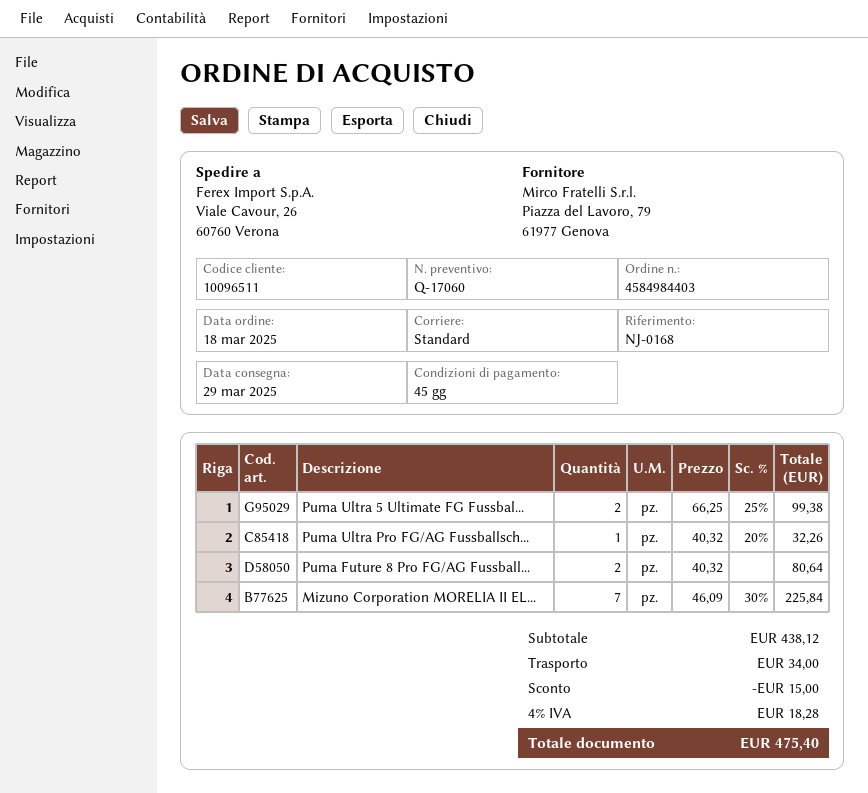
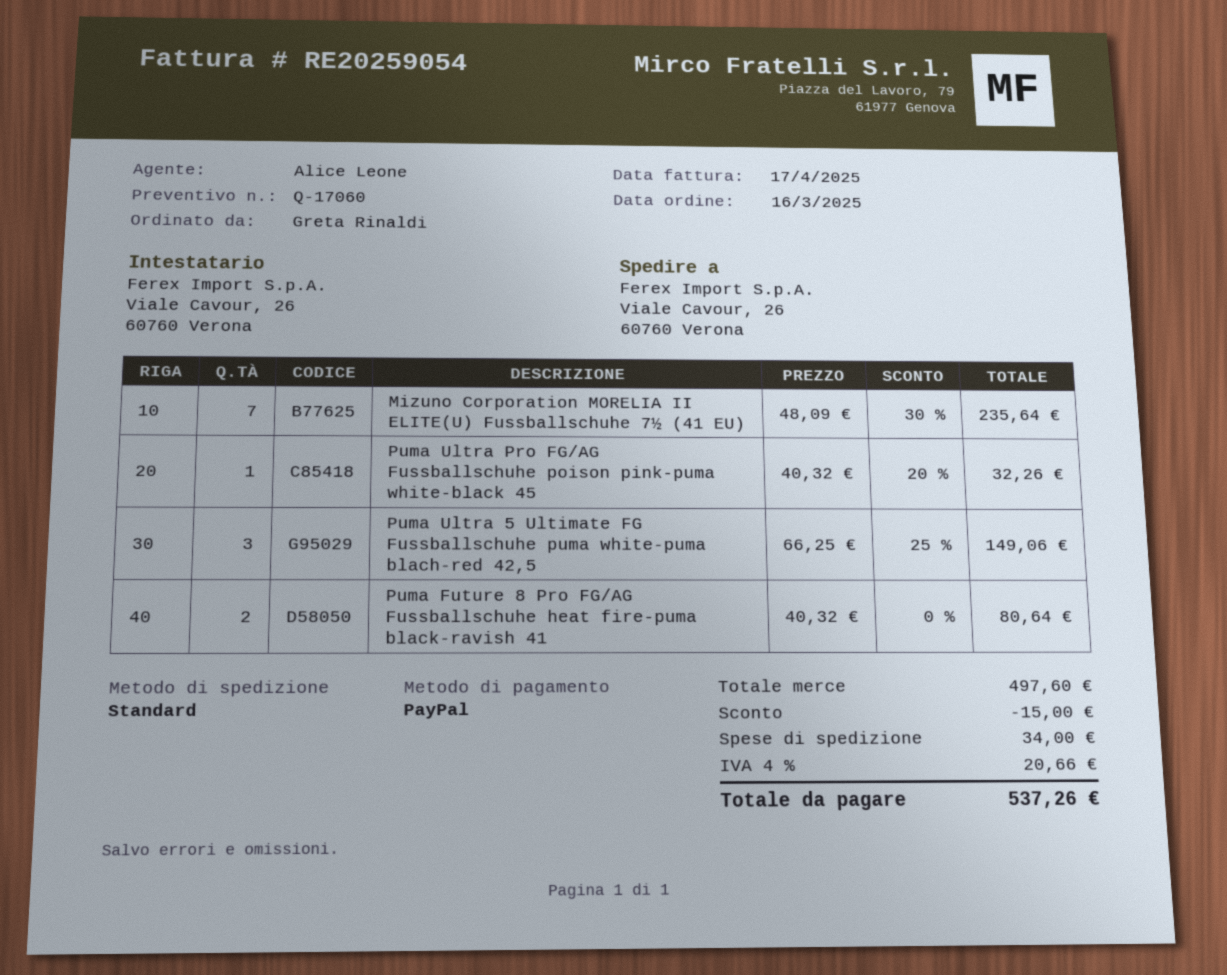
order date: 2025-03-18 -> 2025-03-16
Puma Ultra 5 Ultimate FG Fussbal...: 2 x 66.25 - 25% = 99.38 -> 3 x 66.25 - 25% = 149.06
Mizuno Corporation MORELIA II EL...: 7 x 46.09 - 30% = 225.84 -> 7 x 48.09 - 30% = 235.64
subtotal: 438.12 -> 497.60
tax: 4% = 18.28 -> 4% = 20.66
total: 475.40 -> 537.26

